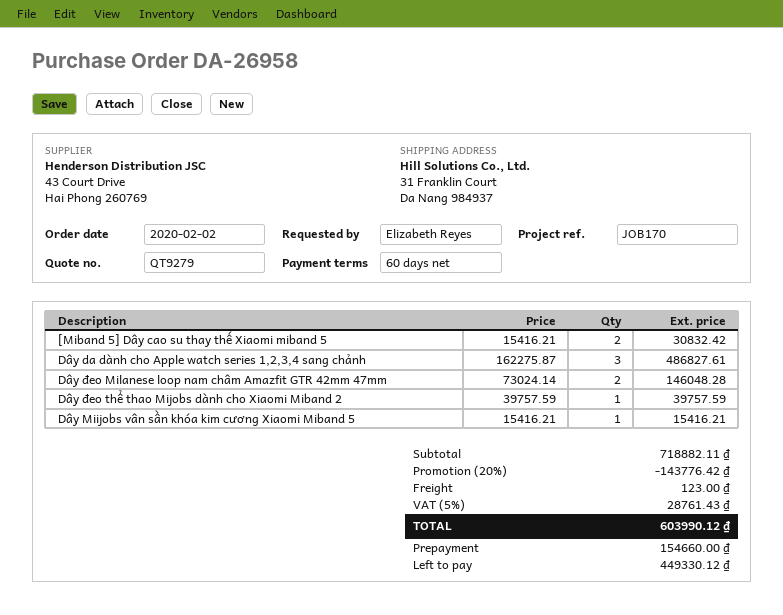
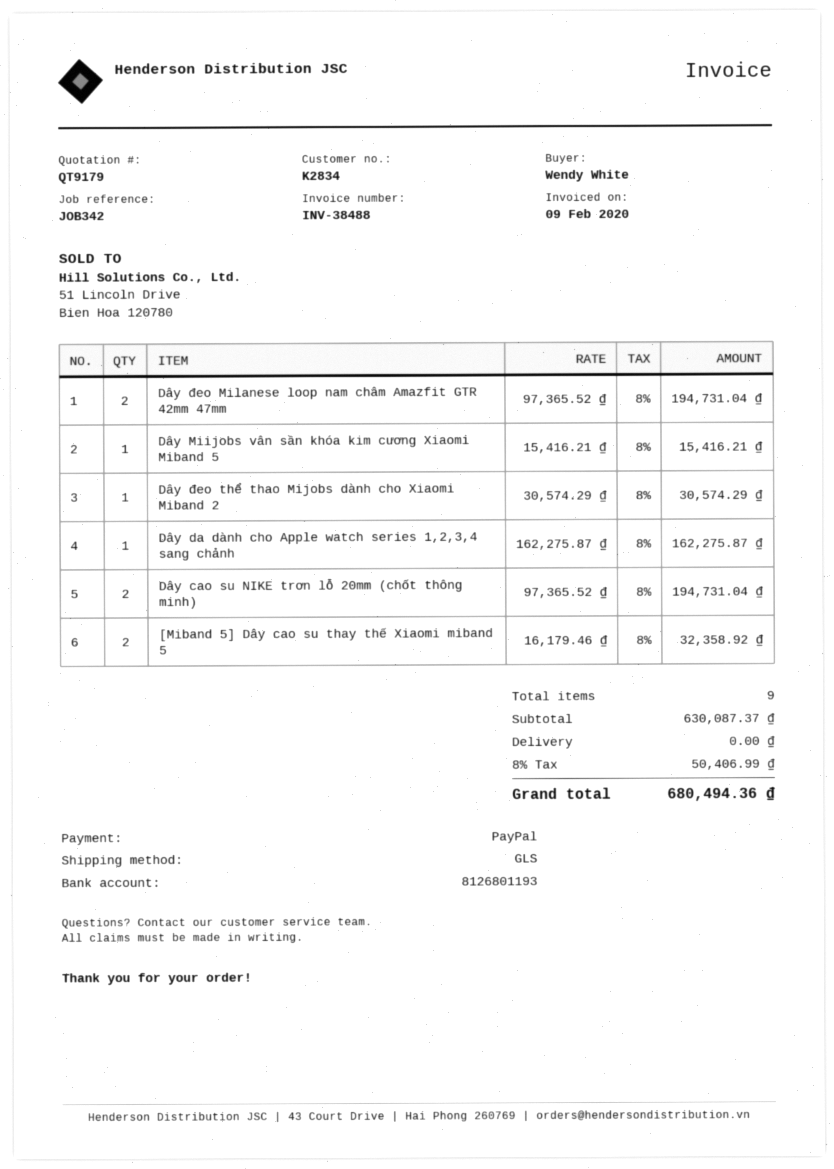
quote number: QT9279 -> QT9179
reference: JOB170 -> JOB342
ordered by: Elizabeth Reyes -> Wendy White
[Miband 5] Dây cao su thay thế Xiaomi miband 5: 2 x 15416.21 = 30832.42 -> 2 x 16179.46 = 32358.92
Dây da dành cho Apple watch series 1,2,3,4 sang chảnh: 3 x 162275.87 = 486827.61 -> 1 x 162275.87 = 162275.87
Dây đeo Milanese loop nam châm Amazfit GTR 42mm 47mm: 2 x 73024.14 = 146048.28 -> 2 x 97365.52 = 194731.04
Dây đeo thể thao Mijobs dành cho Xiaomi Miband 2: 1 x 39757.59 = 39757.59 -> 1 x 30574.29 = 30574.29
Dây cao su NIKE trơn lỗ 20mm (chốt thông minh): none -> 2 x 97365.52 = 194731.04
subtotal: 718882.11 -> 630087.37
discount: 20% = 143776.42 -> none
shipping: 123.00 -> 0.00
tax: 5% = 28761.43 -> 8% = 50406.99
total: 603990.12 -> 680494.36

